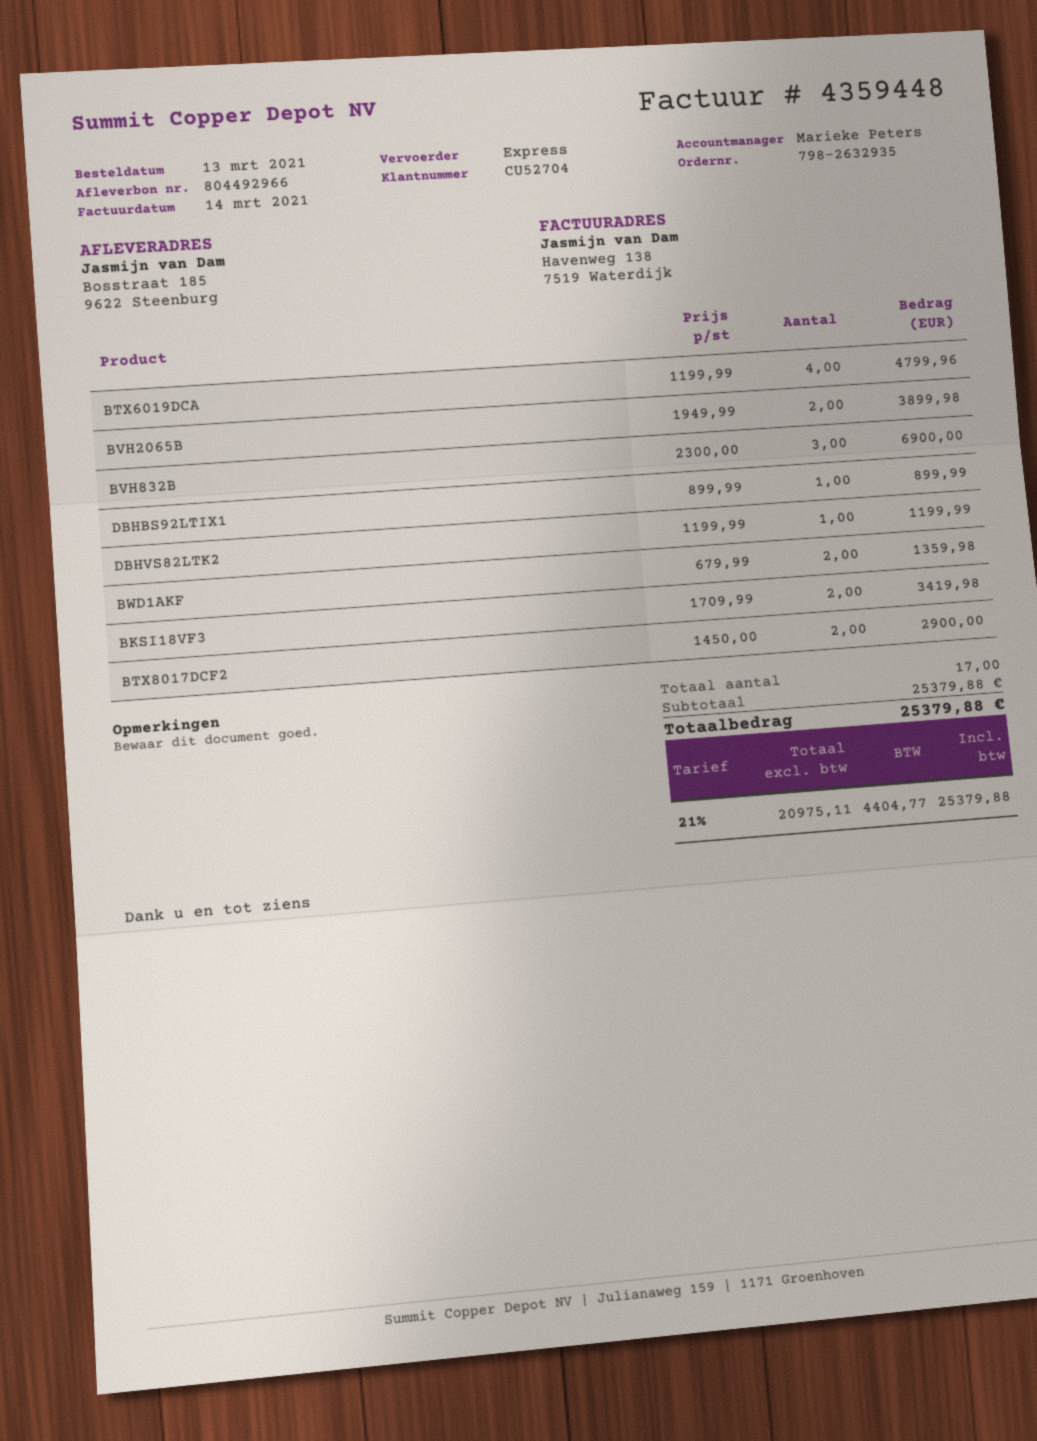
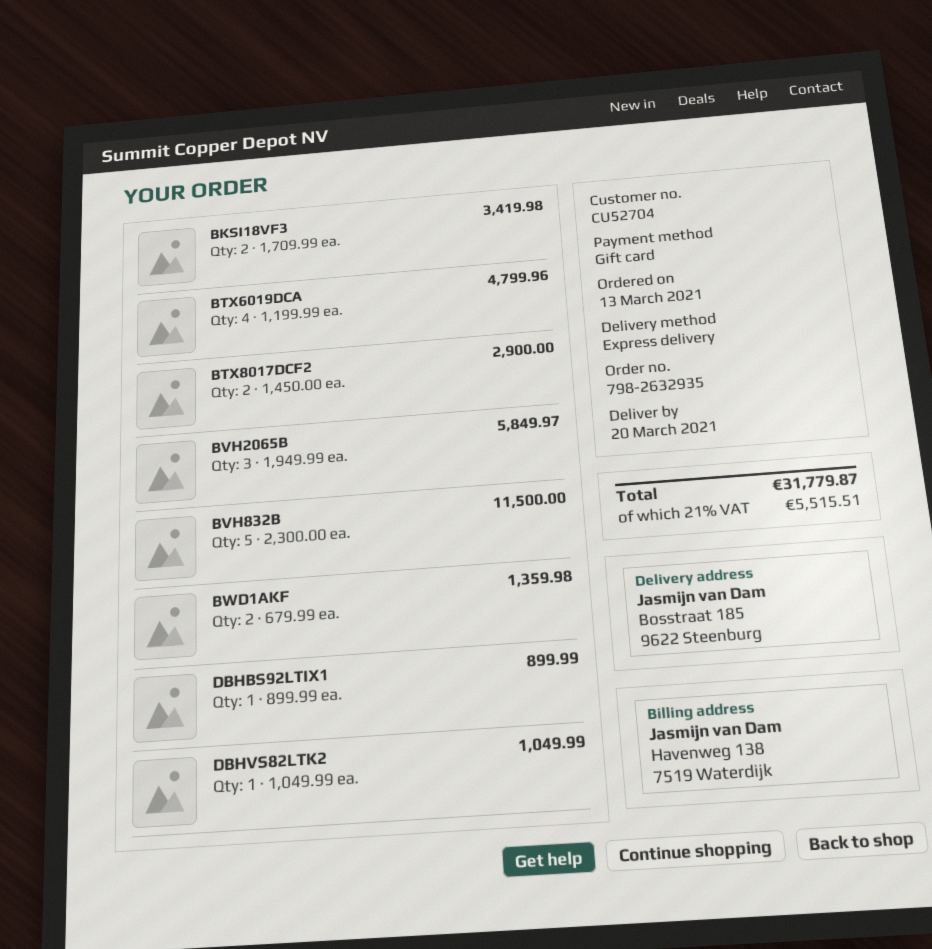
BVH2065B: 2 x 1949.99 = 3899.98 -> 3 x 1949.99 = 5849.97
BVH832B: 3 x 2300.00 = 6900.00 -> 5 x 2300.00 = 11500.00
DBHVS82LTK2: 1 x 1199.99 = 1199.99 -> 1 x 1049.99 = 1049.99
tax: 21% = 4404.77 -> 21% = 5515.51
total: 25379.88 -> 31779.87

